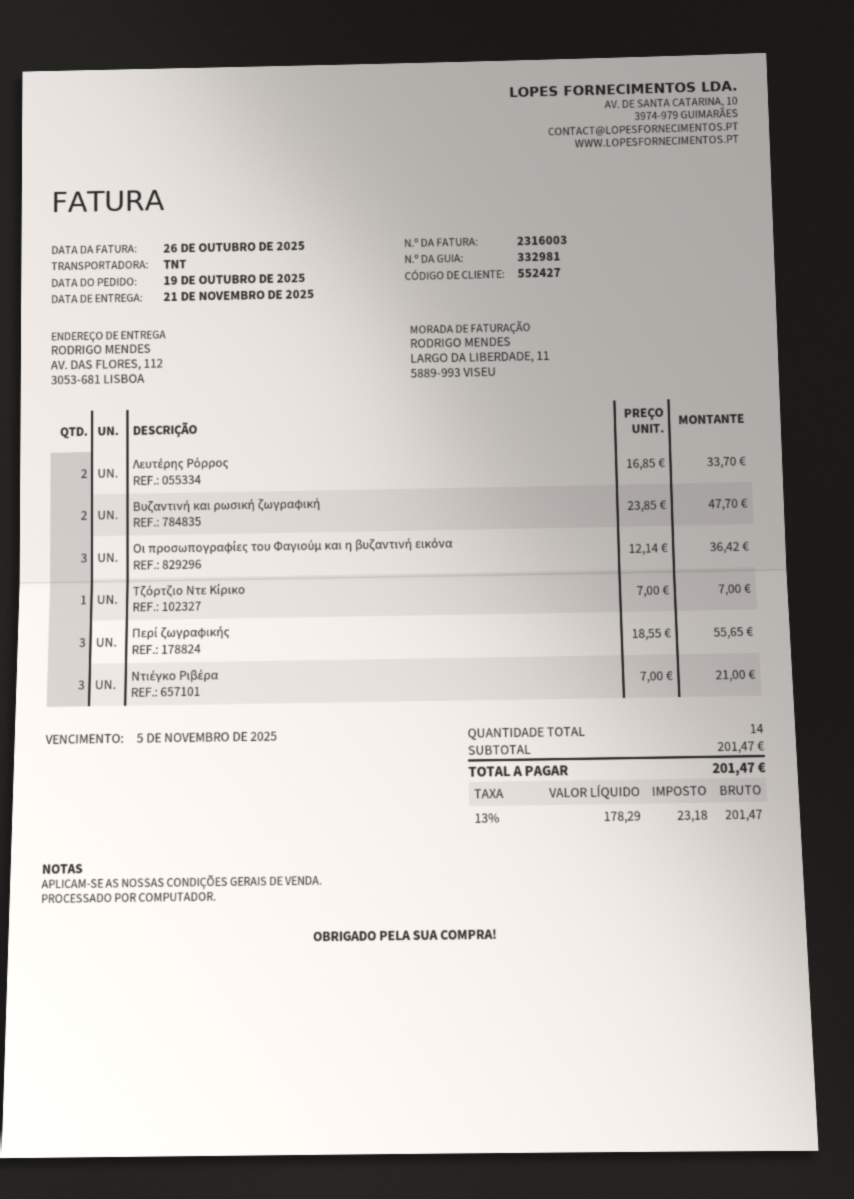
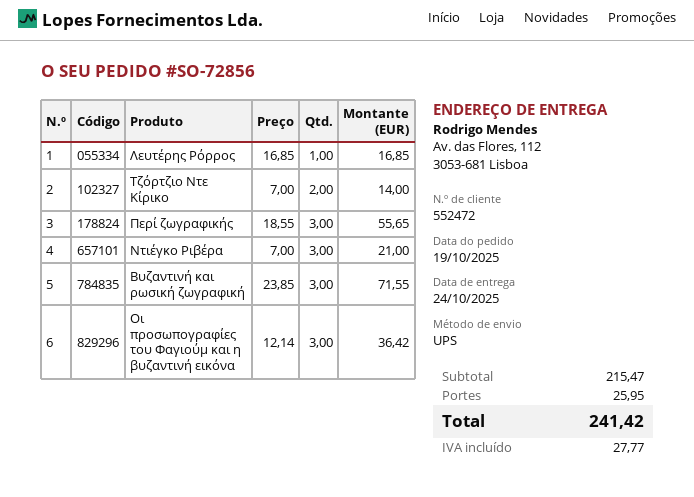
delivery date: 2025-11-21 -> 2025-10-24
customer number: 552427 -> 552472
shipping method: TNT -> UPS
Λευτέρης Ρόρρος: 2 x 16.85 = 33.70 -> 1 x 16.85 = 16.85
Βυζαντινή και ρωσική ζωγραφική: 2 x 23.85 = 47.70 -> 3 x 23.85 = 71.55
Τζόρτζιο Ντε Κίρικο: 1 x 7.00 = 7.00 -> 2 x 7.00 = 14.00
subtotal: 201.47 -> 215.47
shipping: none -> 25.95
tax: 23.18 -> 27.77
total: 201.47 -> 241.42

